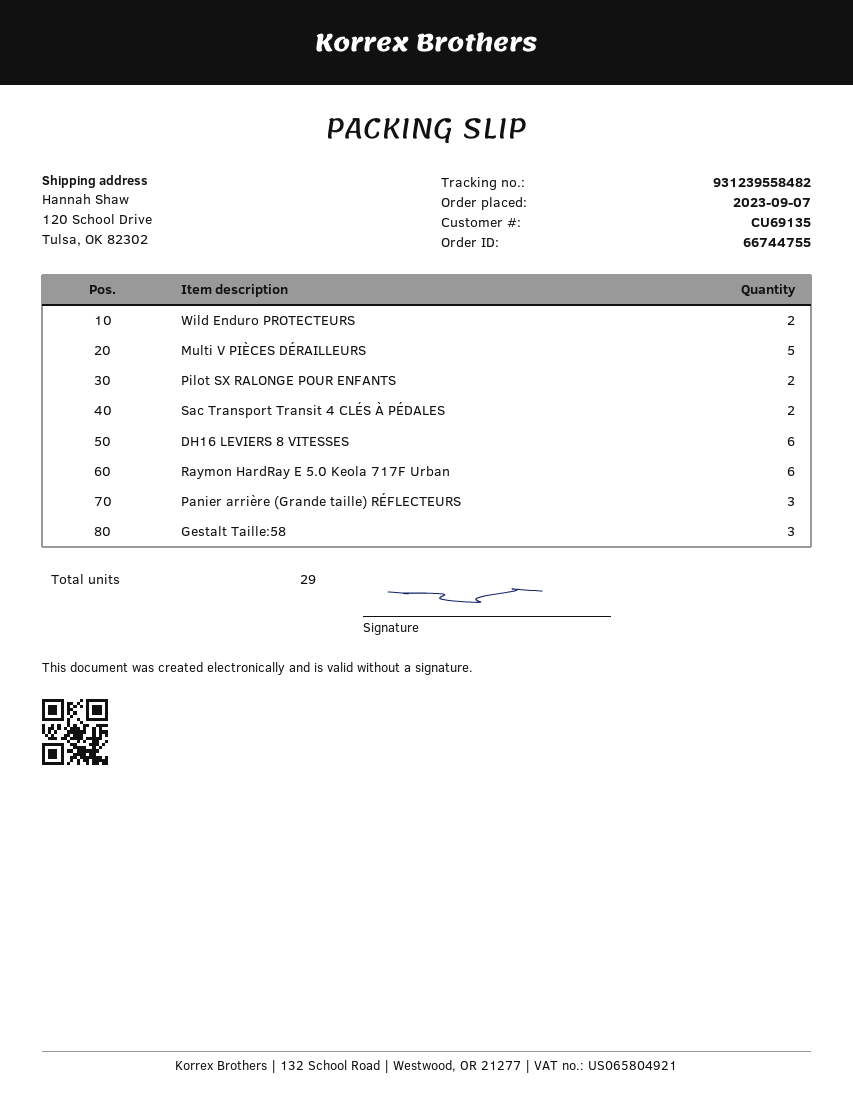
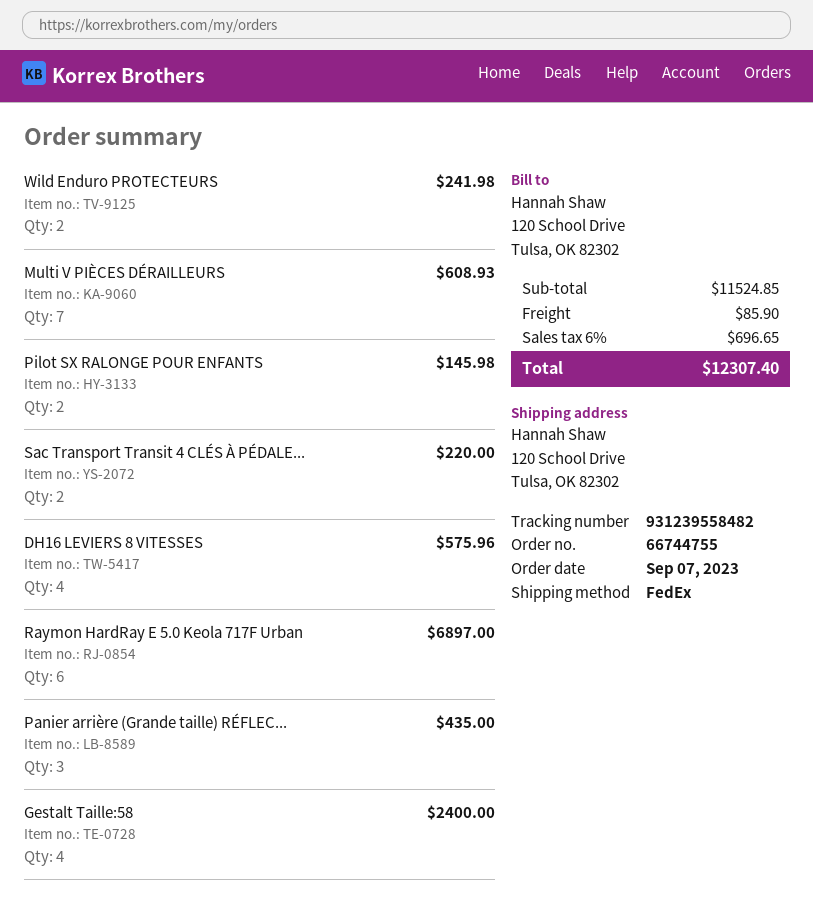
Multi V PIÈCES DÉRAILLEURS: 5 -> 7
DH16 LEVIERS 8 VITESSES: 6 -> 4
Gestalt Taille:58: 3 -> 4

